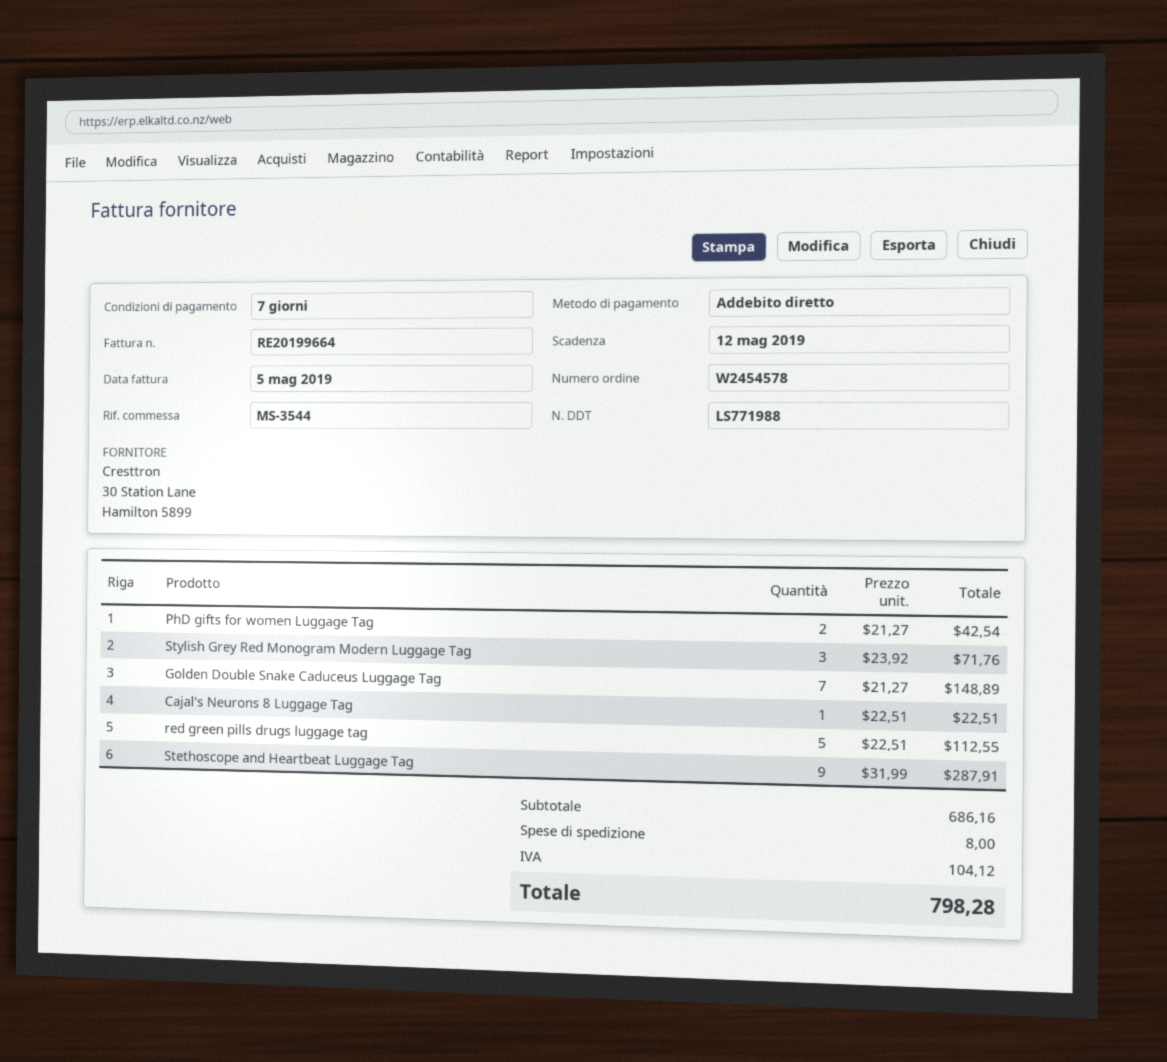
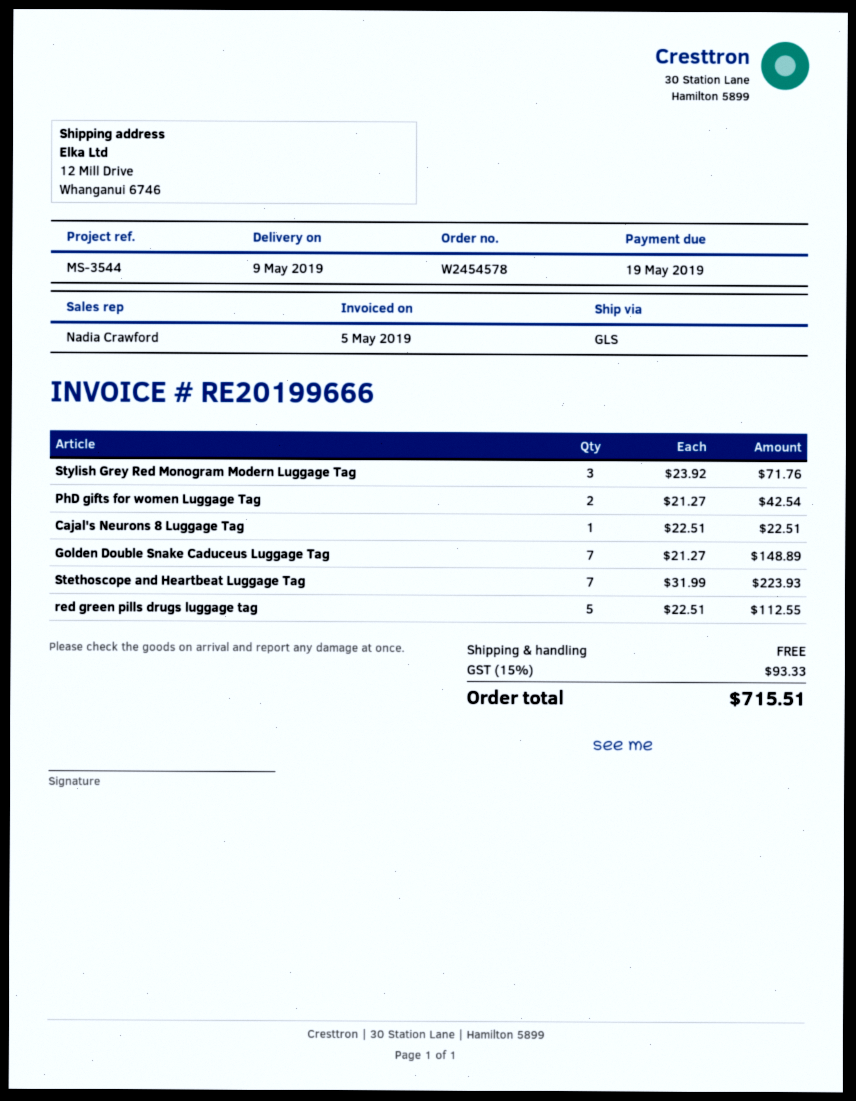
invoice number: RE20199664 -> RE20199666
due date: 2019-05-12 -> 2019-05-19
Stethoscope and Heartbeat Luggage Tag: 9 x 31.99 = 287.91 -> 7 x 31.99 = 223.93
shipping: 8.00 -> 0.00
tax: 104.12 -> 93.33
total: 798.28 -> 715.51

